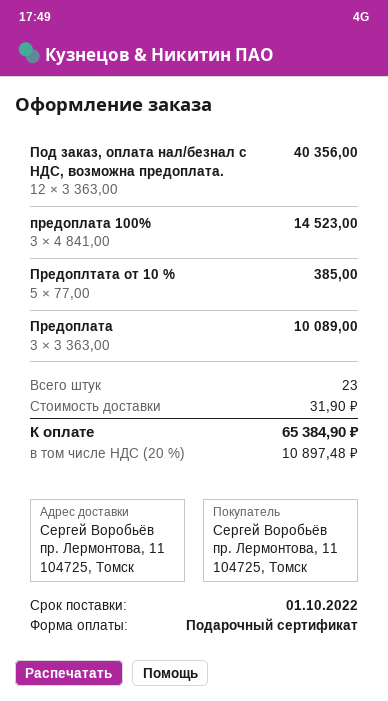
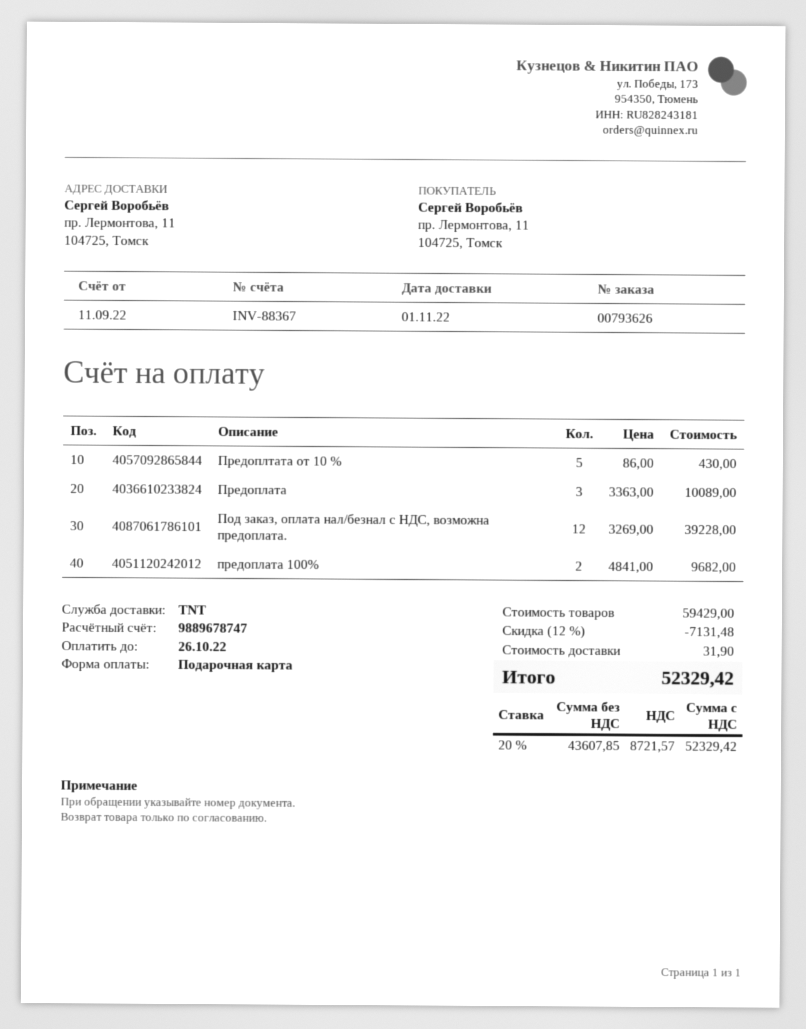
delivery date: 2022-10-01 -> 2022-11-01
Под заказ, оплата нал/безнал с НДС, возможна предоплата.: 12 x 3363.00 = 40356.00 -> 12 x 3269.00 = 39228.00
предоплата 100%: 3 x 4841.00 = 14523.00 -> 2 x 4841.00 = 9682.00
Предоплтата от 10 %: 5 x 77.00 = 385.00 -> 5 x 86.00 = 430.00
discount: none -> 12% = 7131.48
tax: 20% = 10897.48 -> 20% = 8721.57
total: 65384.90 -> 52329.42

